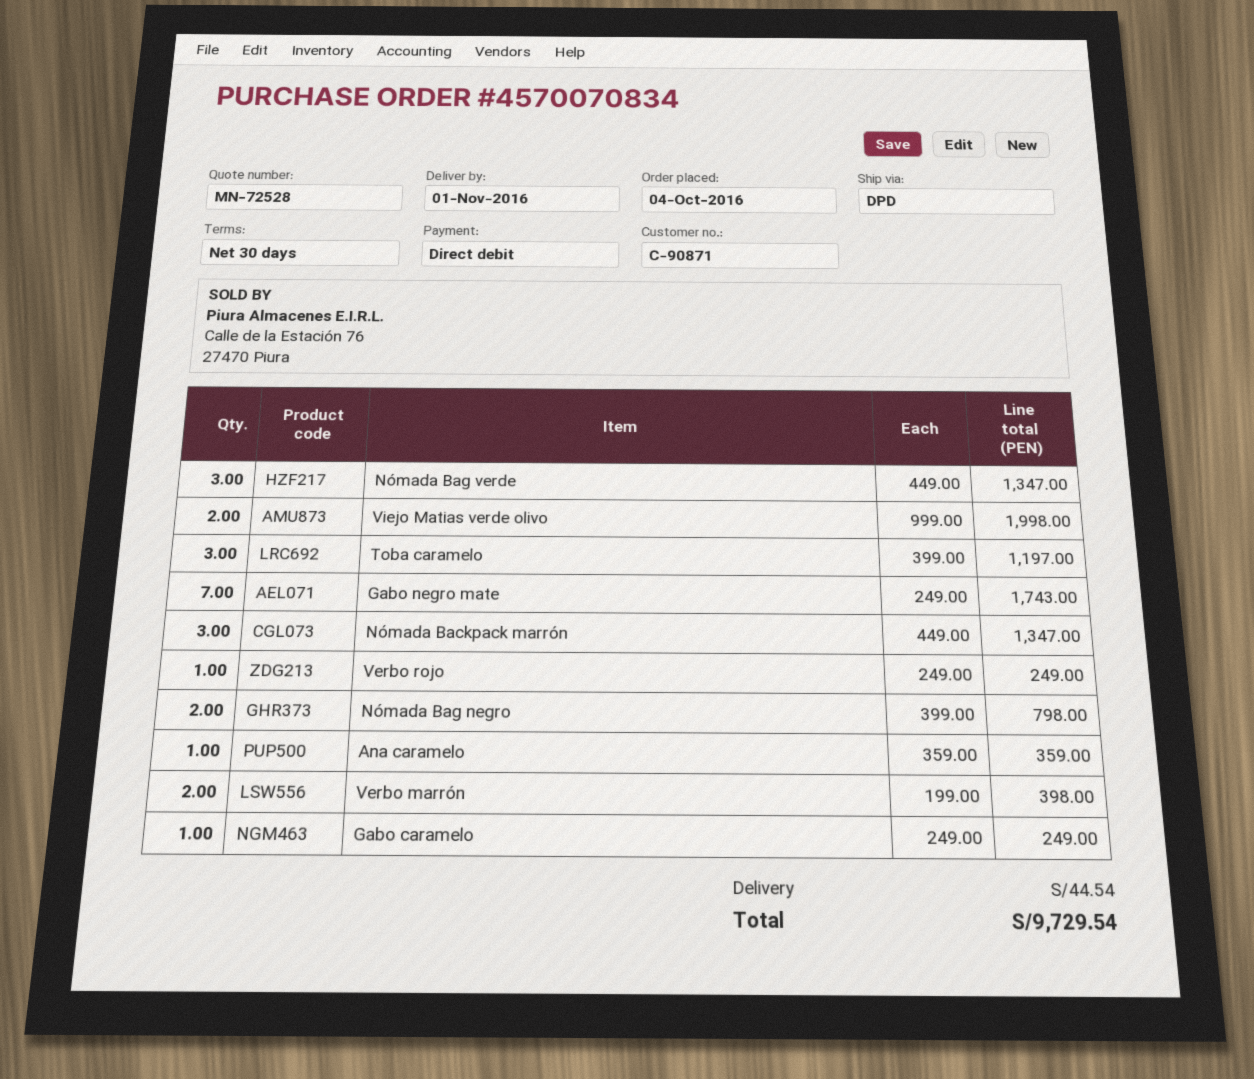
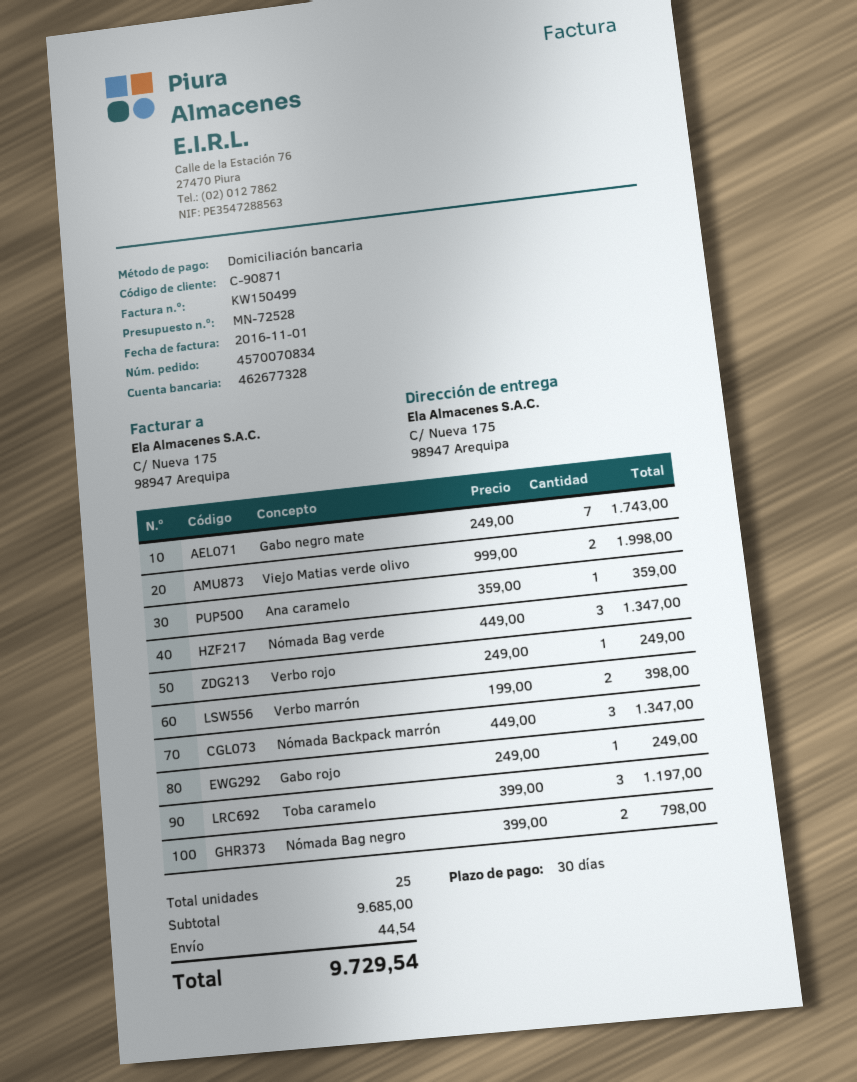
Gabo caramelo: 1 x 249.00 = 249.00 -> none
Gabo rojo: none -> 1 x 249.00 = 249.00

